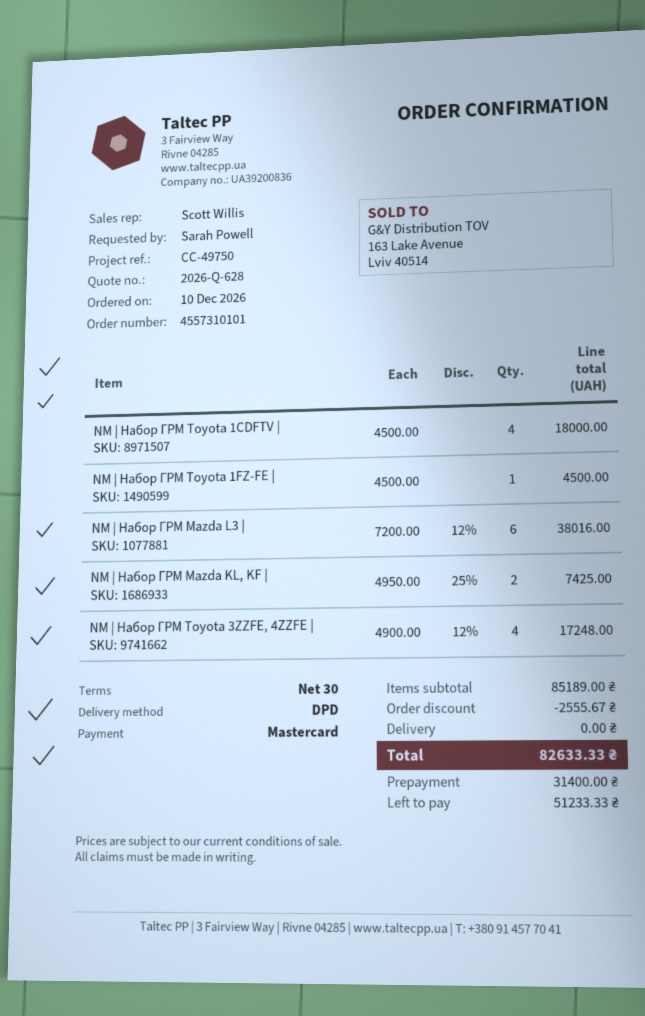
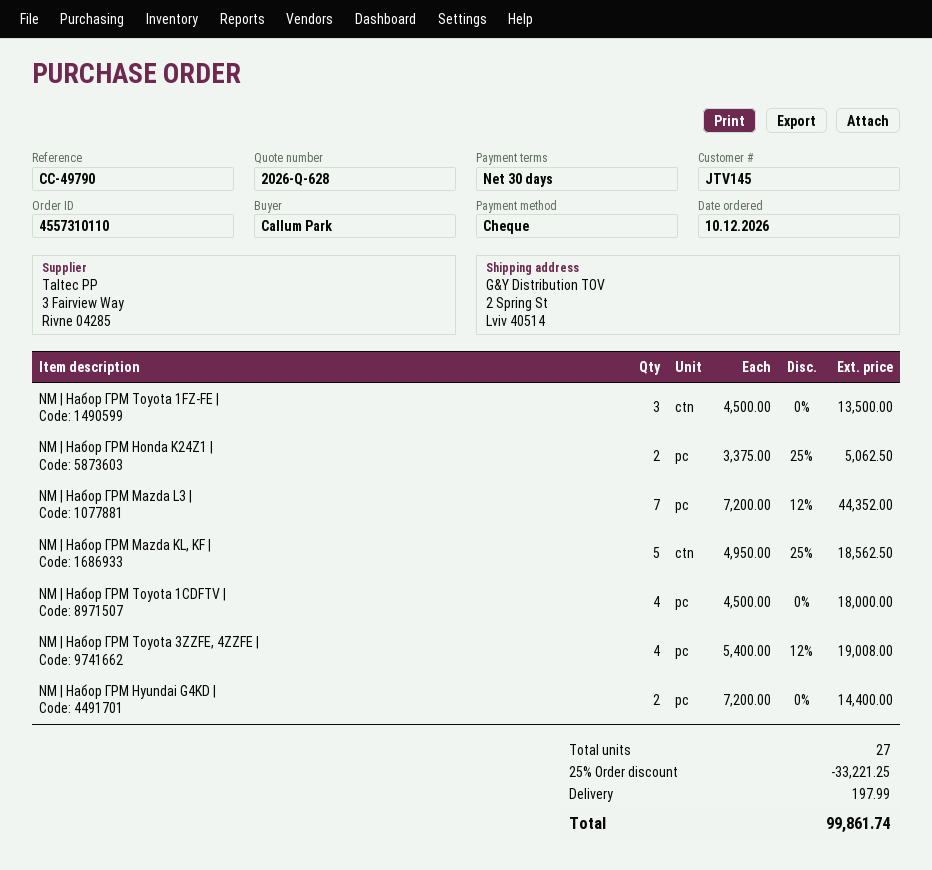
order number: 4557310101 -> 4557310110
reference: CC-49750 -> CC-49790
ordered by: Sarah Powell -> Callum Park
payment method: Mastercard -> cheque
NM | Набор ГРМ Toyota 1FZ-FE |: 1 x 4500.00 = 4500.00 -> 3 x 4500.00 = 13500.00
NM | Набор ГРМ Mazda L3 |: 6 x 7200.00 - 12% = 38016.00 -> 7 x 7200.00 - 12% = 44352.00
NM | Набор ГРМ Mazda KL, KF |: 2 x 4950.00 - 25% = 7425.00 -> 5 x 4950.00 - 25% = 18562.50
NM | Набор ГРМ Toyota 3ZZFE, 4ZZFE |: 4 x 4900.00 - 12% = 17248.00 -> 4 x 5400.00 - 12% = 19008.00
NM | Набор ГРМ Honda K24Z1 |: none -> 2 x 3375.00 - 25% = 5062.50
NM | Набор ГРМ Hyundai G4KD |: none -> 2 x 7200.00 = 14400.00
discount: 2555.67 -> 33221.25
shipping: 0.00 -> 197.99
total: 82633.33 -> 99861.74

